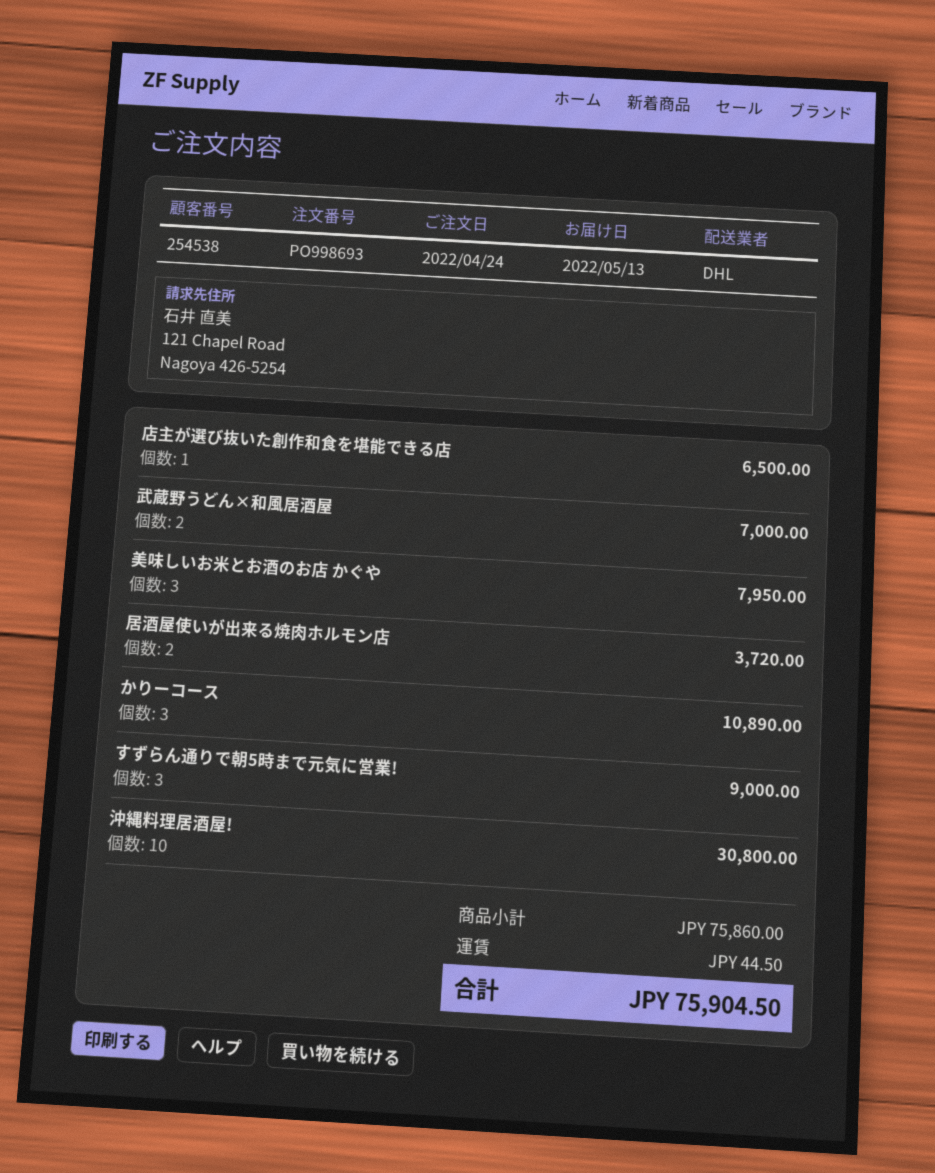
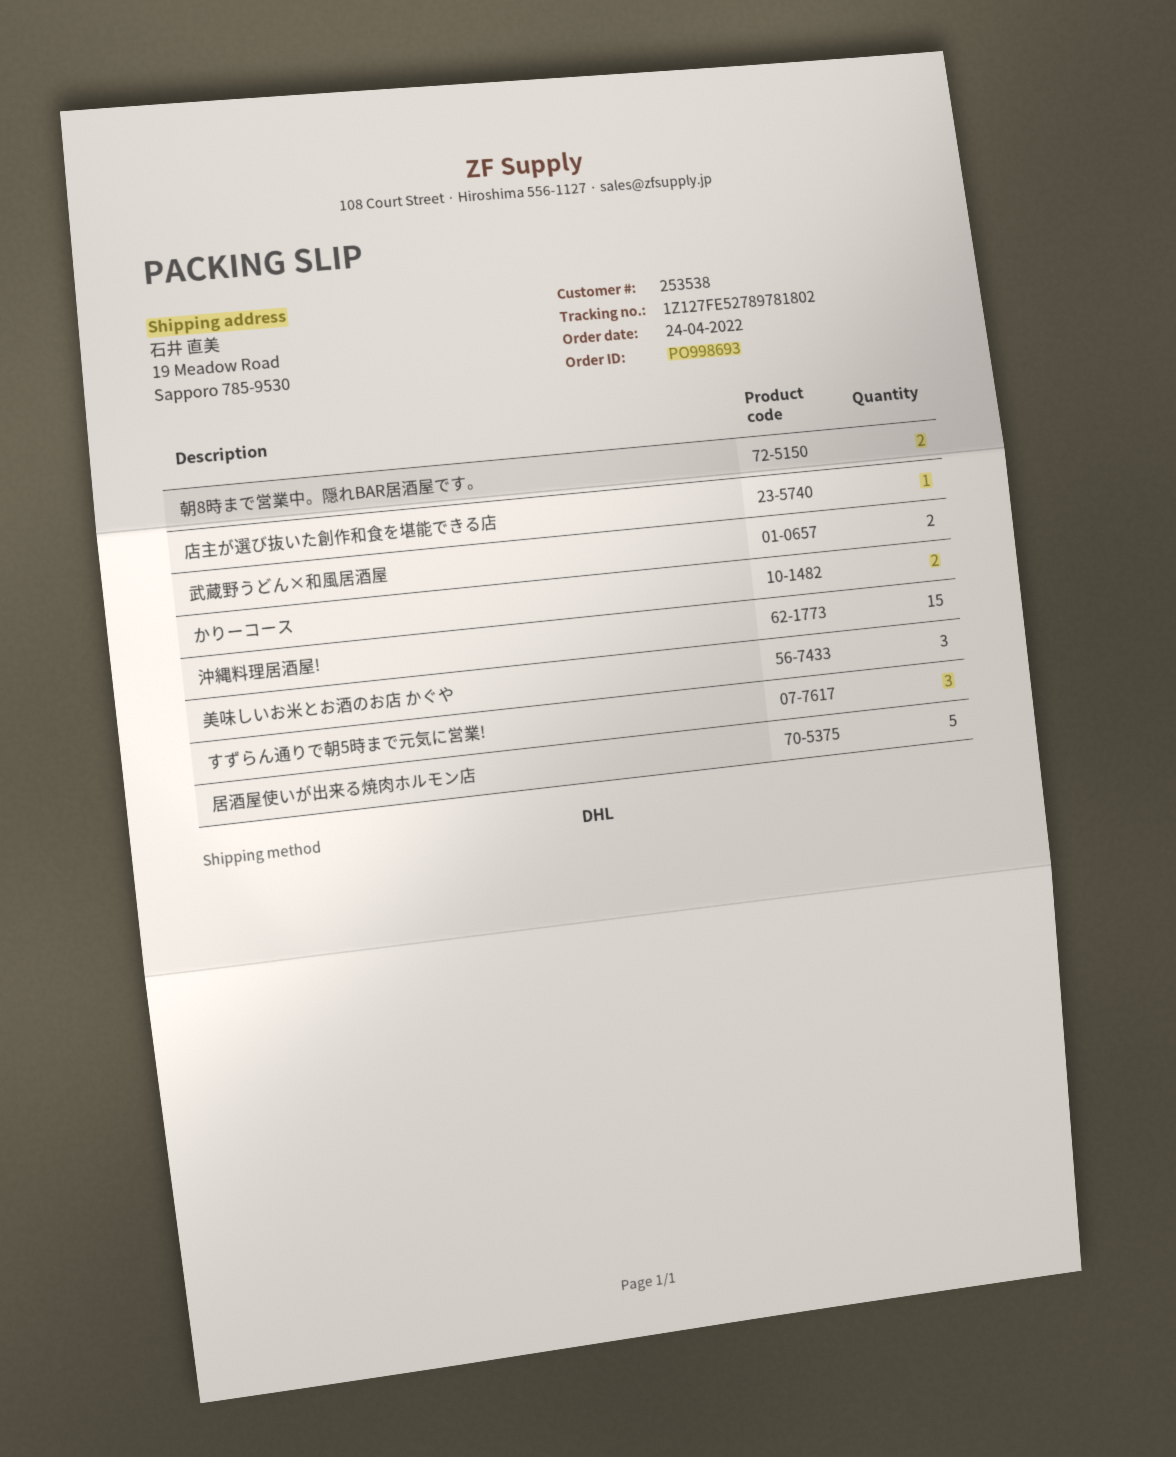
customer number: 254538 -> 253538
居酒屋使いが出来る焼肉ホルモン店: 2 -> 5
かりーコース: 3 -> 2
沖縄料理居酒屋!: 10 -> 15
朝8時まで営業中。隠れBAR居酒屋です。: none -> 2

